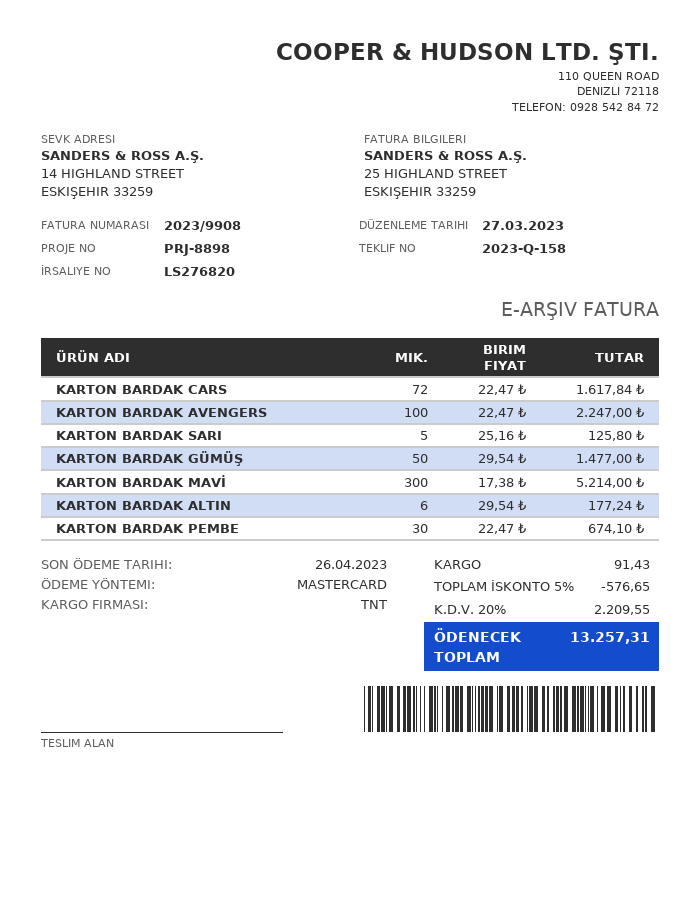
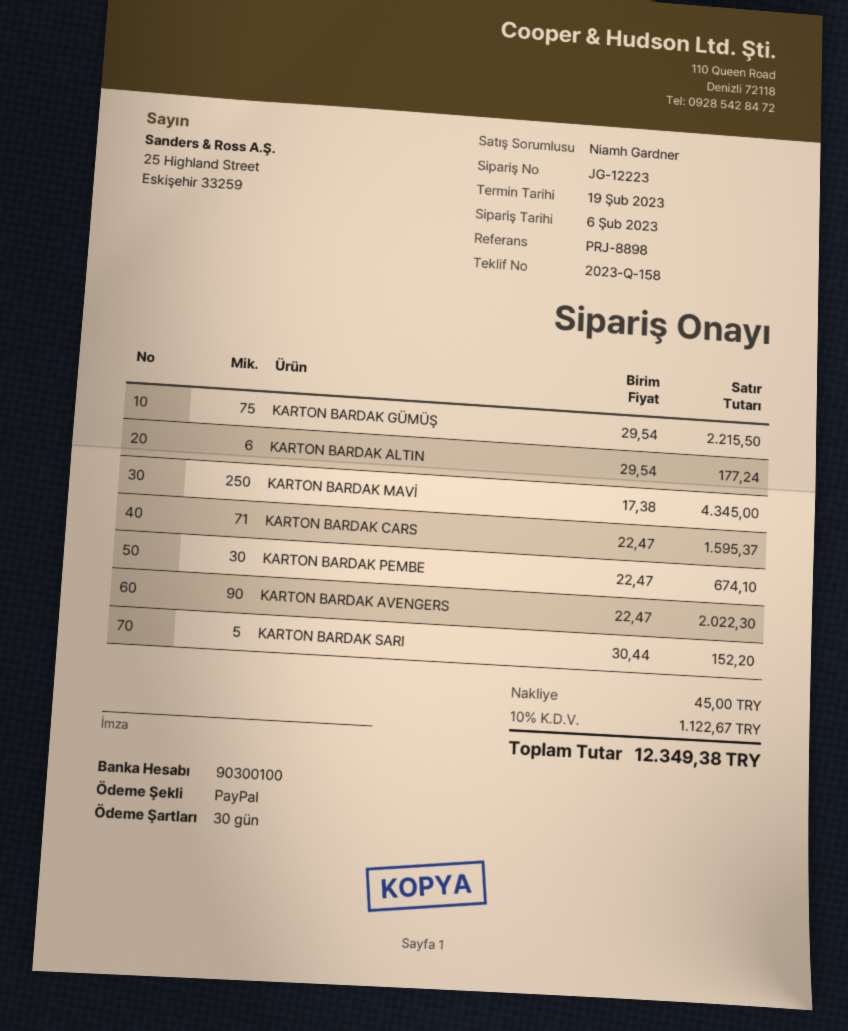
payment method: Mastercard -> PayPal
KARTON BARDAK CARS: 72 x 22.47 = 1617.84 -> 71 x 22.47 = 1595.37
KARTON BARDAK AVENGERS: 100 x 22.47 = 2247.00 -> 90 x 22.47 = 2022.30
KARTON BARDAK SARI: 5 x 25.16 = 125.80 -> 5 x 30.44 = 152.20
KARTON BARDAK GÜMÜŞ: 50 x 29.54 = 1477.00 -> 75 x 29.54 = 2215.50
KARTON BARDAK MAVİ: 300 x 17.38 = 5214.00 -> 250 x 17.38 = 4345.00
discount: 5% = 576.65 -> none
shipping: 91.43 -> 45.00
tax: 20% = 2209.55 -> 10% = 1122.67
total: 13257.31 -> 12349.38

